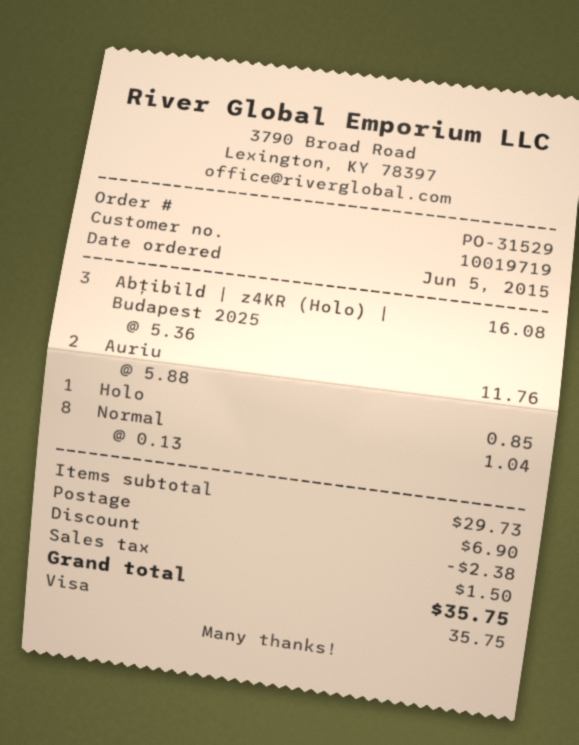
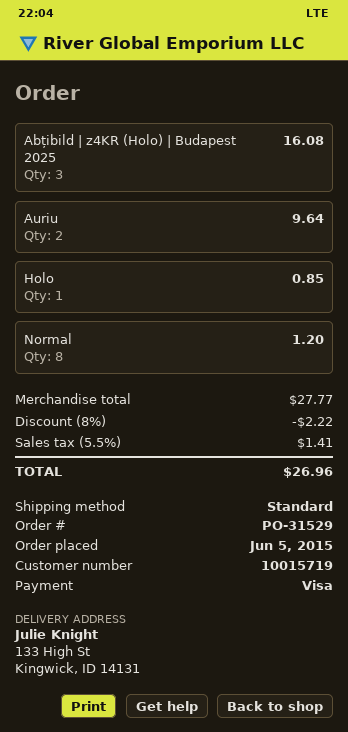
customer number: 10019719 -> 10015719
Auriu: 2 for 11.76 -> 2 for 9.64
Normal: 8 for 1.04 -> 8 for 1.20
subtotal: 29.73 -> 27.77
discount: 2.38 -> 2.22
shipping: 6.90 -> none
tax: 1.50 -> 1.41
total: 35.75 -> 26.96

